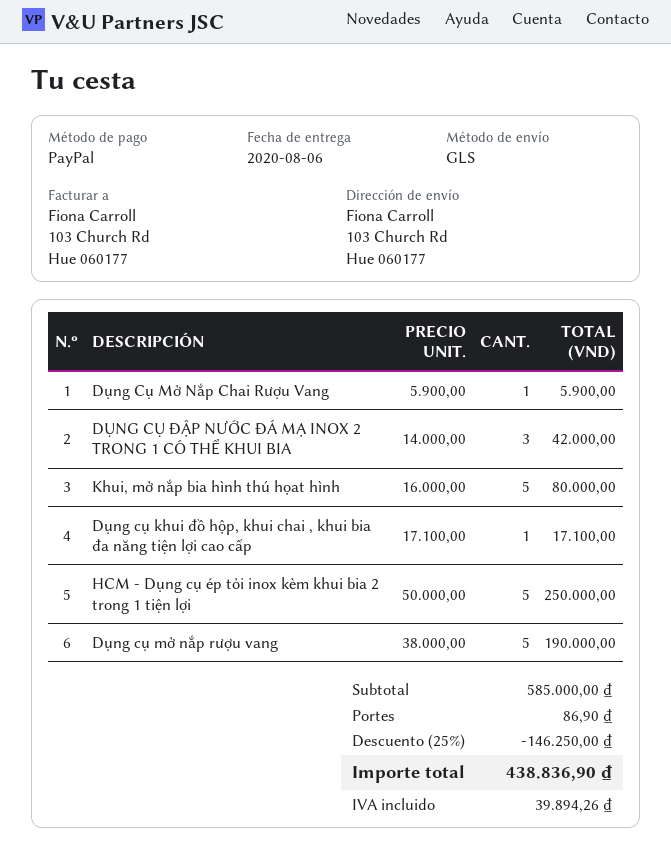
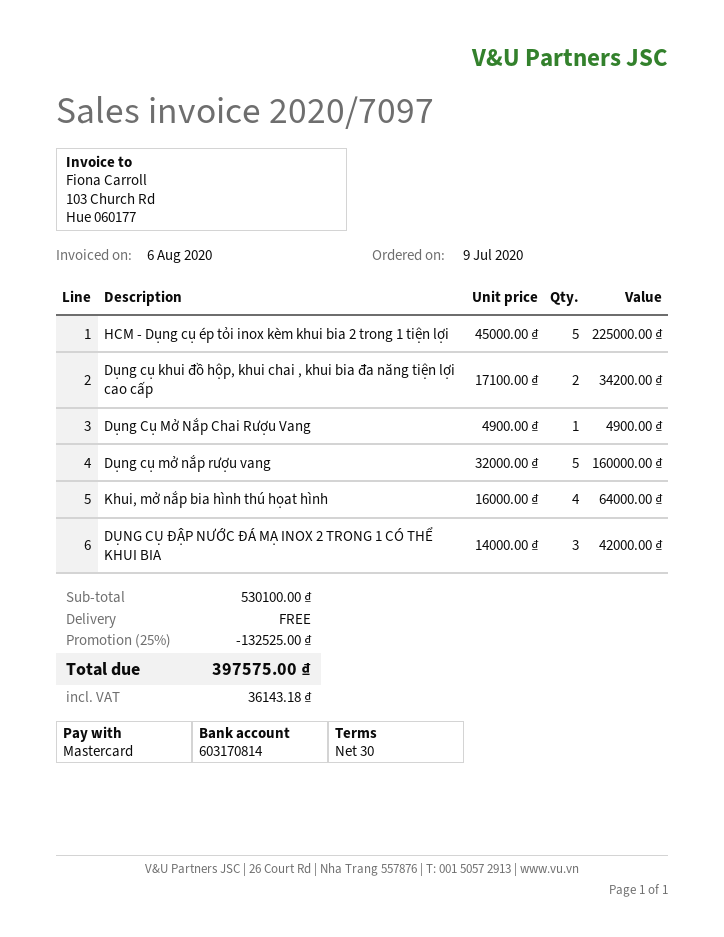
payment method: PayPal -> Mastercard
Dụng Cụ Mở Nắp Chai Rượu Vang: 1 x 5900.00 = 5900.00 -> 1 x 4900.00 = 4900.00
Khui, mở nắp bia hình thú họat hình: 5 x 16000.00 = 80000.00 -> 4 x 16000.00 = 64000.00
Dụng cụ khui đồ hộp, khui chai , khui bia đa năng tiện lợi cao cấp: 1 x 17100.00 = 17100.00 -> 2 x 17100.00 = 34200.00
HCM - Dụng cụ ép tỏi inox kèm khui bia 2 trong 1 tiện lợi: 5 x 50000.00 = 250000.00 -> 5 x 45000.00 = 225000.00
Dụng cụ mở nắp rượu vang: 5 x 38000.00 = 190000.00 -> 5 x 32000.00 = 160000.00
subtotal: 585000.00 -> 530100.00
discount: 25% = 146250.00 -> 25% = 132525.00
shipping: 86.90 -> 0.00
tax: 39894.26 -> 36143.18
total: 438836.90 -> 397575.00

